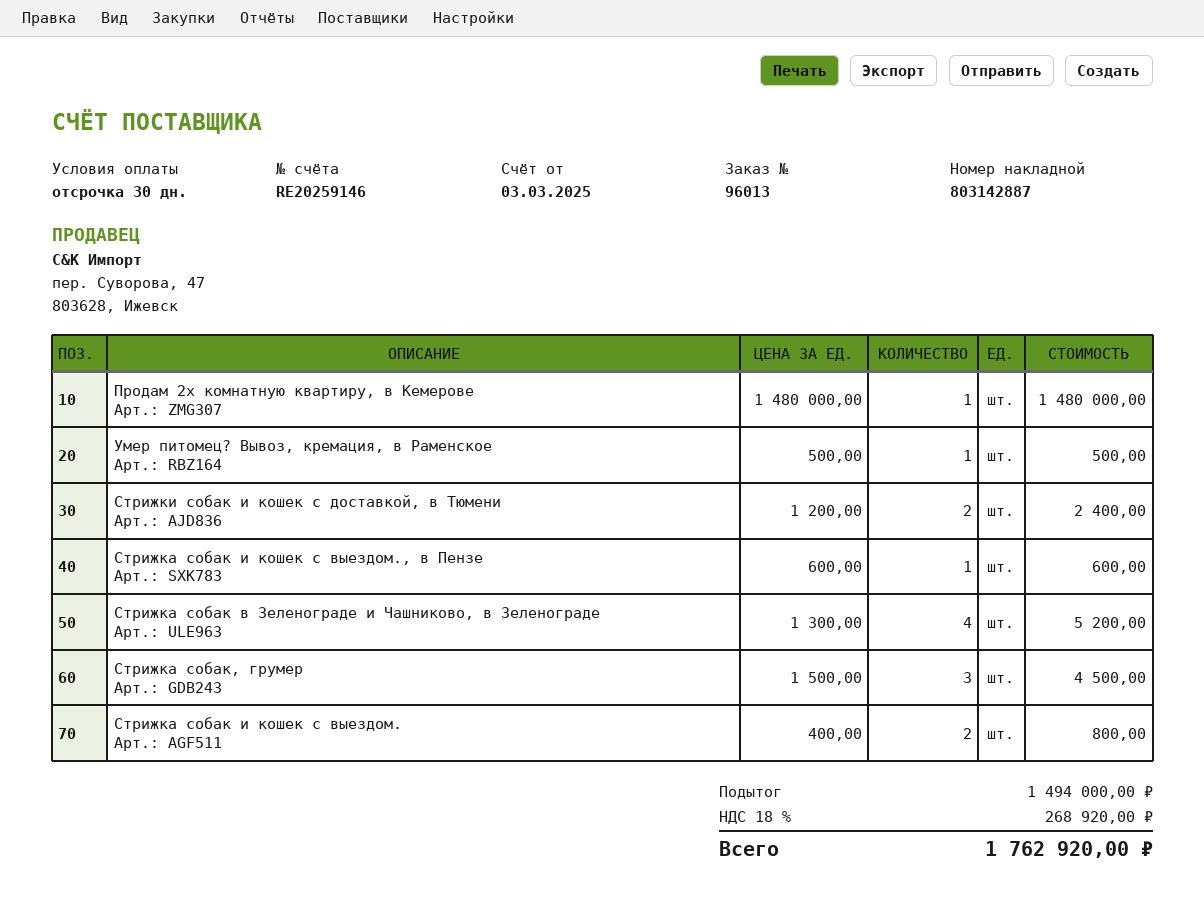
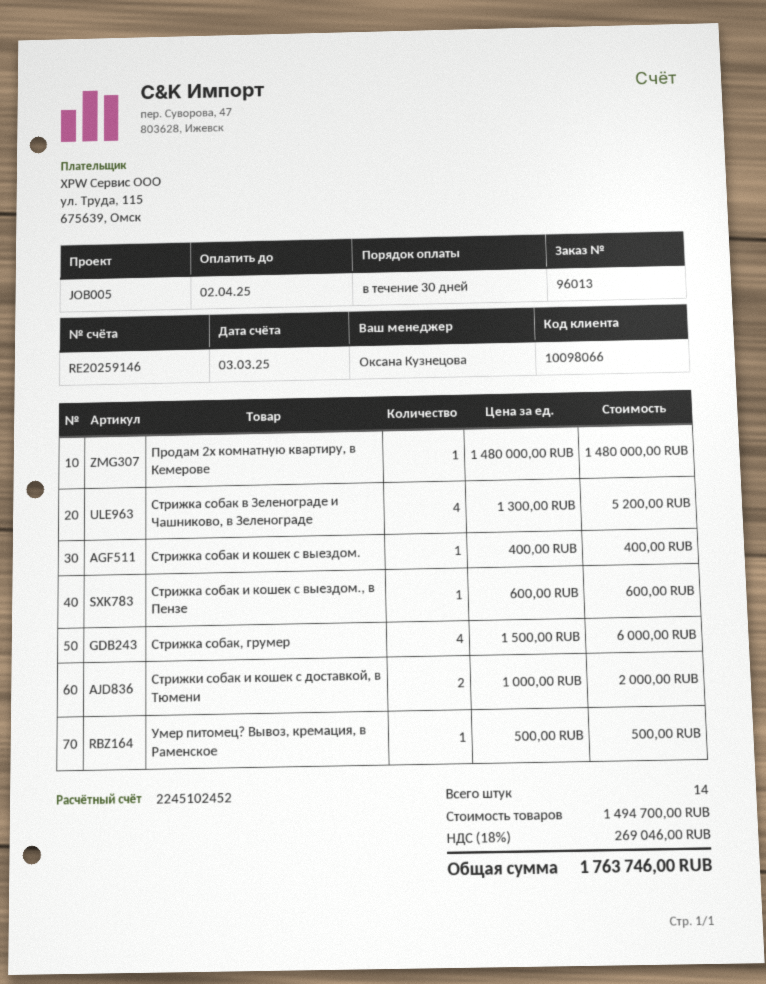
Стрижки собак и кошек с доставкой, в Тюмени: 2 x 1200.00 = 2400.00 -> 2 x 1000.00 = 2000.00
Стрижка собак, грумер: 3 x 1500.00 = 4500.00 -> 4 x 1500.00 = 6000.00
Стрижка собак и кошек с выездом.: 2 x 400.00 = 800.00 -> 1 x 400.00 = 400.00
subtotal: 1494000.00 -> 1494700.00
tax: 18% = 268920.00 -> 18% = 269046.00
total: 1762920.00 -> 1763746.00

